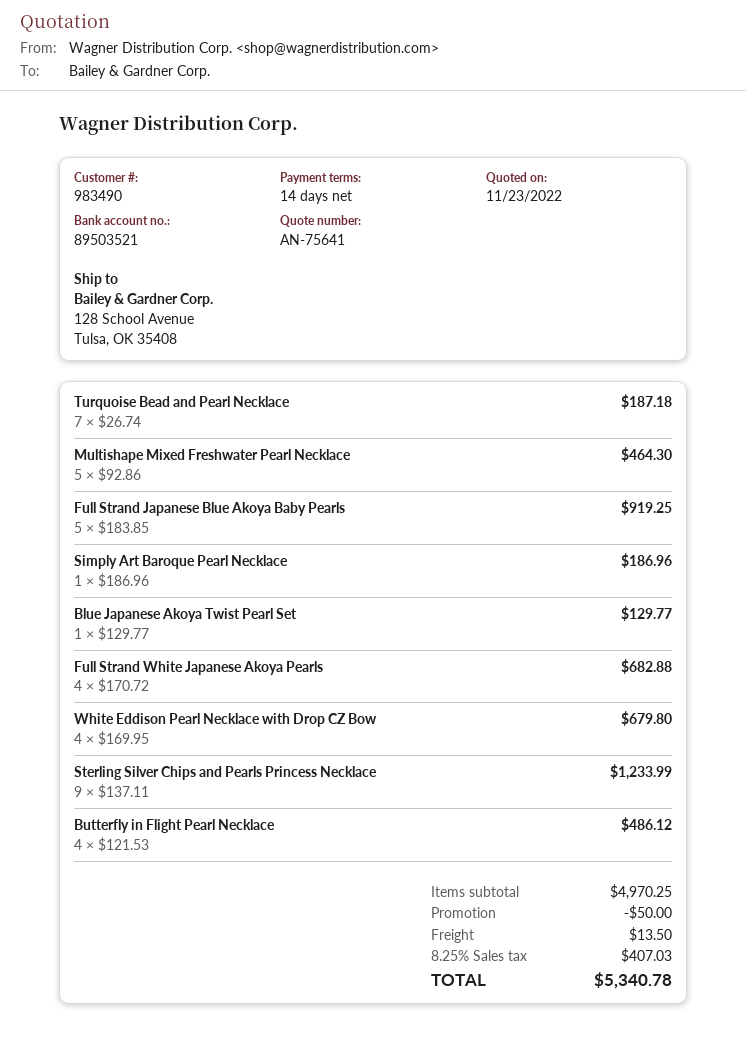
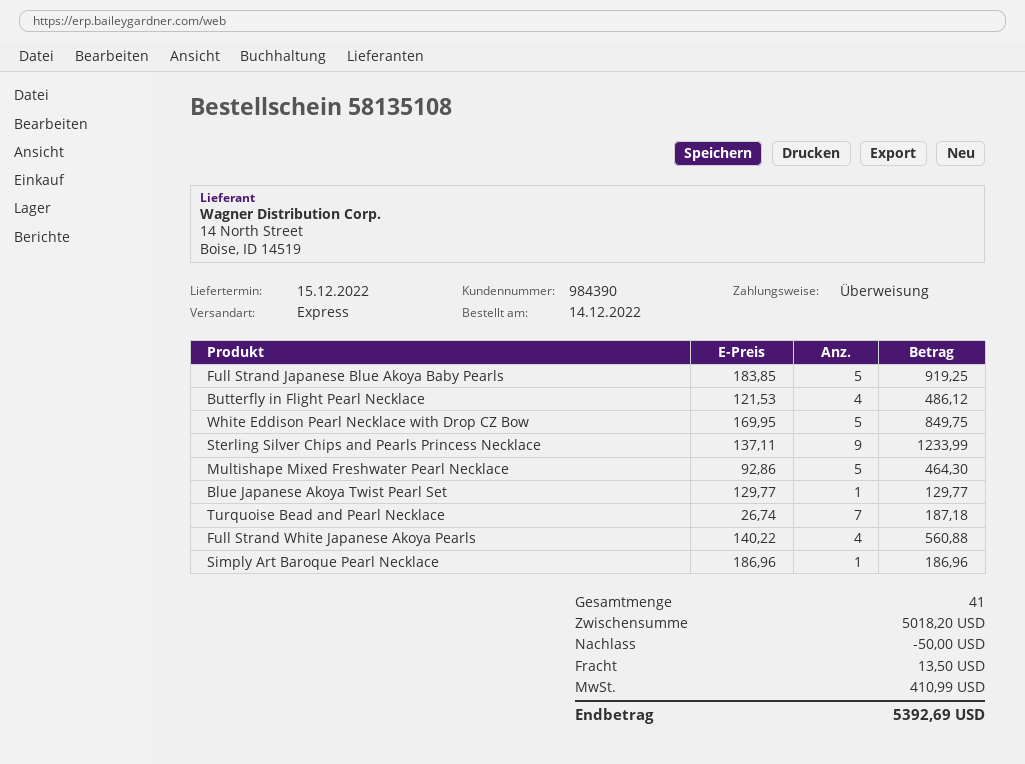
customer number: 983490 -> 984390
Full Strand White Japanese Akoya Pearls: 4 x 170.72 = 682.88 -> 4 x 140.22 = 560.88
White Eddison Pearl Necklace with Drop CZ Bow: 4 x 169.95 = 679.80 -> 5 x 169.95 = 849.75
subtotal: 4970.25 -> 5018.20
tax: 407.03 -> 410.99
total: 5340.78 -> 5392.69

